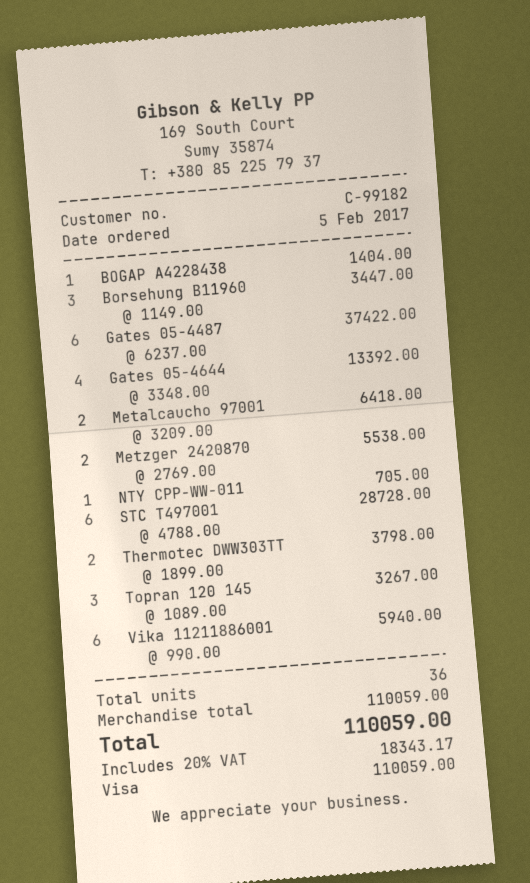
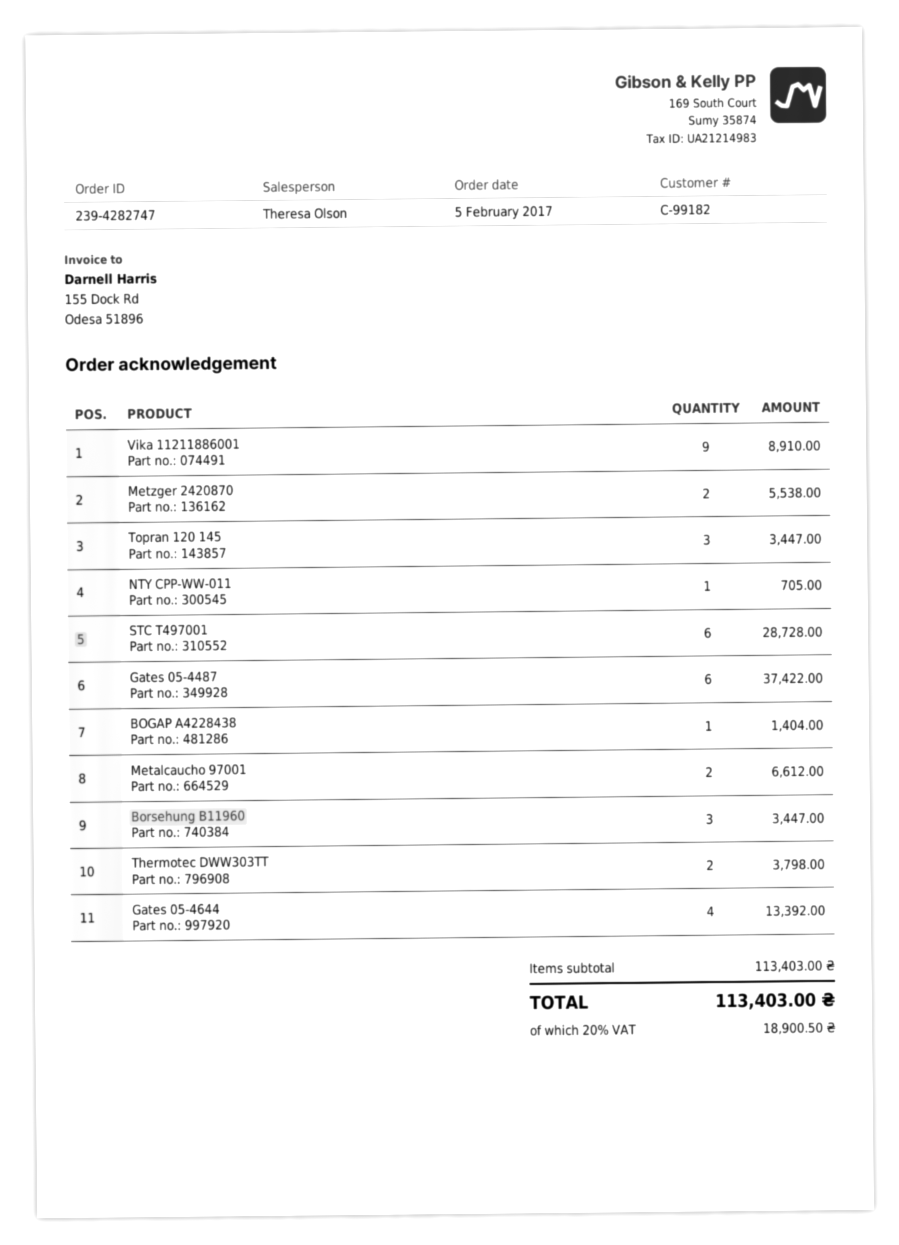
Metalcaucho 97001: 2 for 6418.00 -> 2 for 6612.00
Topran 120 145: 3 for 3267.00 -> 3 for 3447.00
Vika 11211886001: 6 for 5940.00 -> 9 for 8910.00
subtotal: 110059.00 -> 113403.00
tax: 20% = 18343.17 -> 20% = 18900.50
total: 110059.00 -> 113403.00

